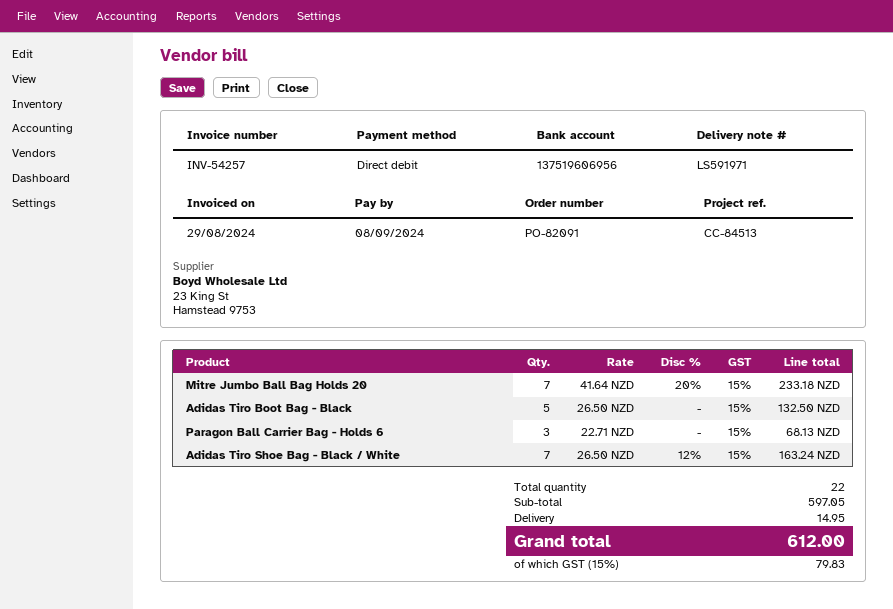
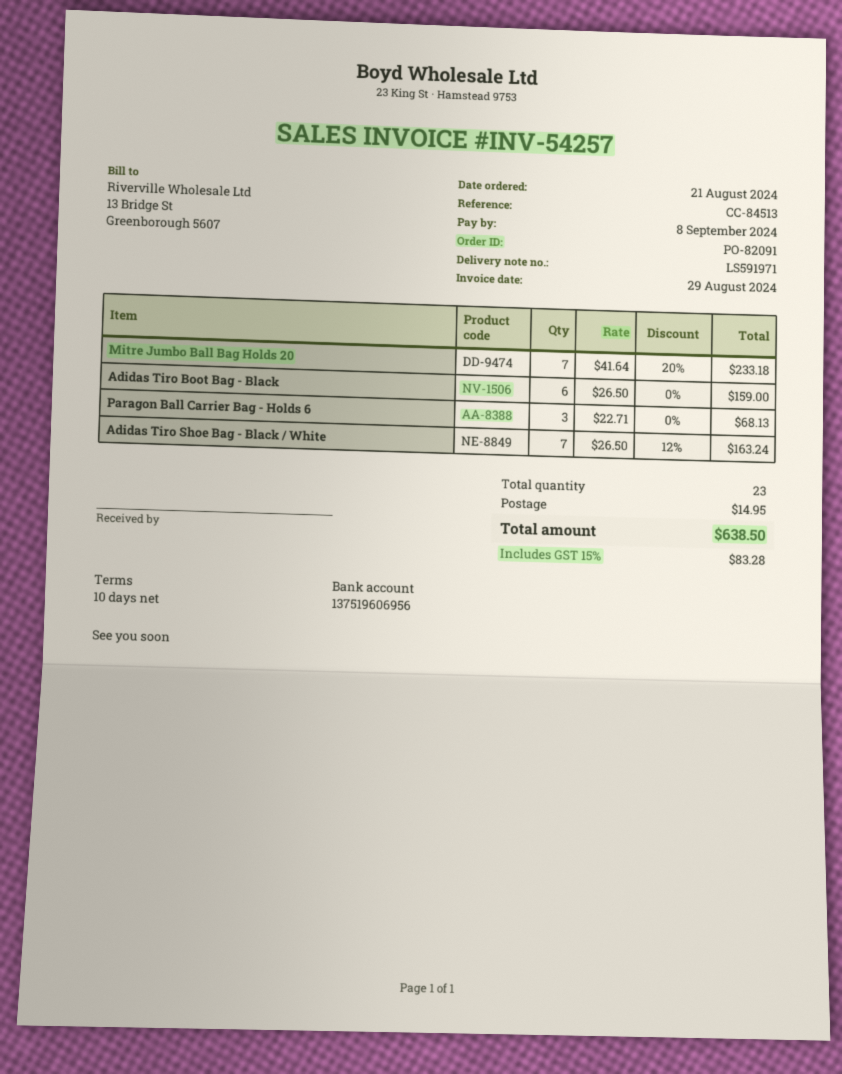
Adidas Tiro Boot Bag - Black: 5 x 26.50 = 132.50 -> 6 x 26.50 = 159.00
total quantity: 22 -> 23
tax: 15% = 79.83 -> 15% = 83.28
total: 612.00 -> 638.50

